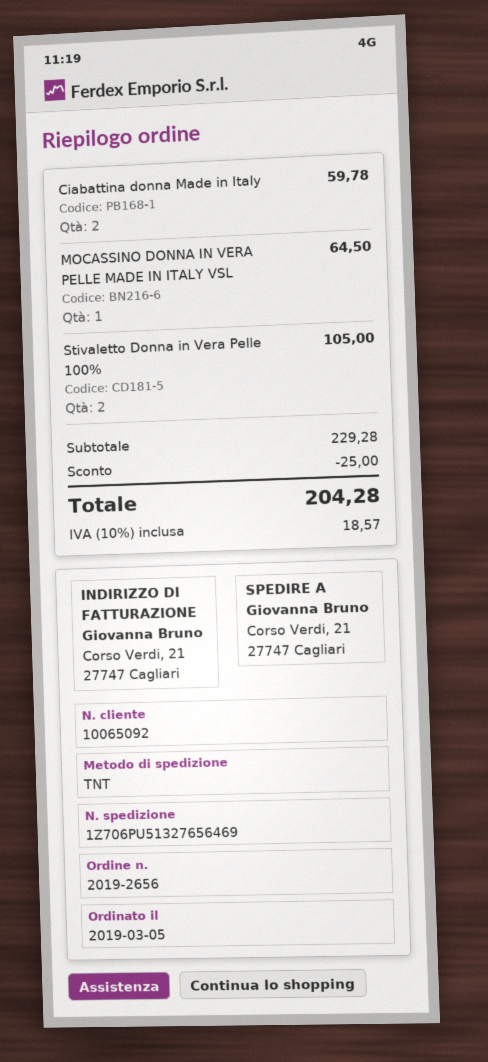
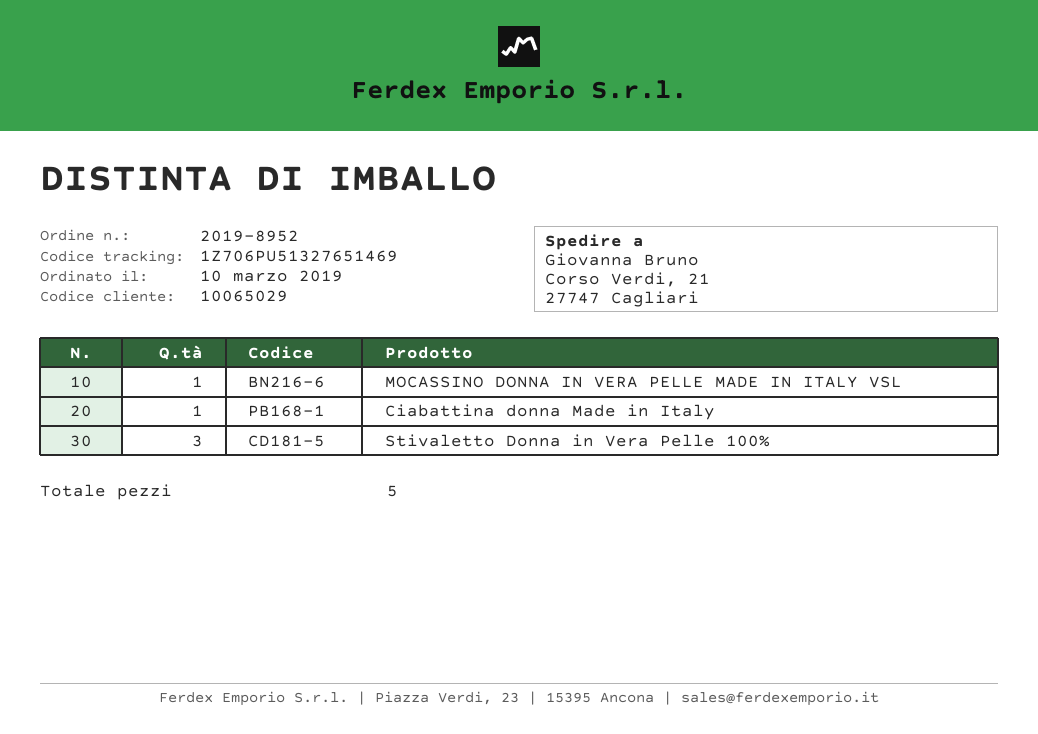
order number: 2019-2656 -> 2019-8952
order date: 2019-03-05 -> 2019-03-10
customer number: 10065092 -> 10065029
tracking number: 1Z706PU51327656469 -> 1Z706PU51327651469
Ciabattina donna Made in Italy: 2 -> 1
Stivaletto Donna in Vera Pelle 100%: 2 -> 3

